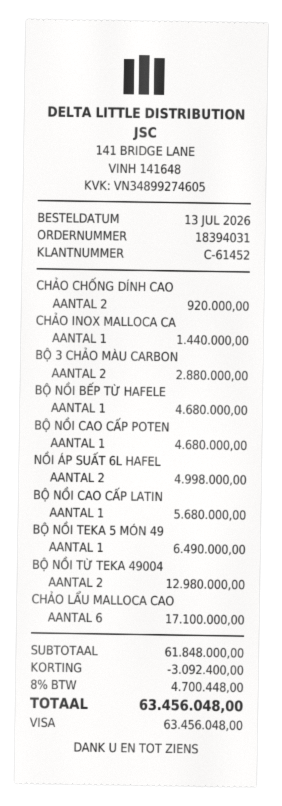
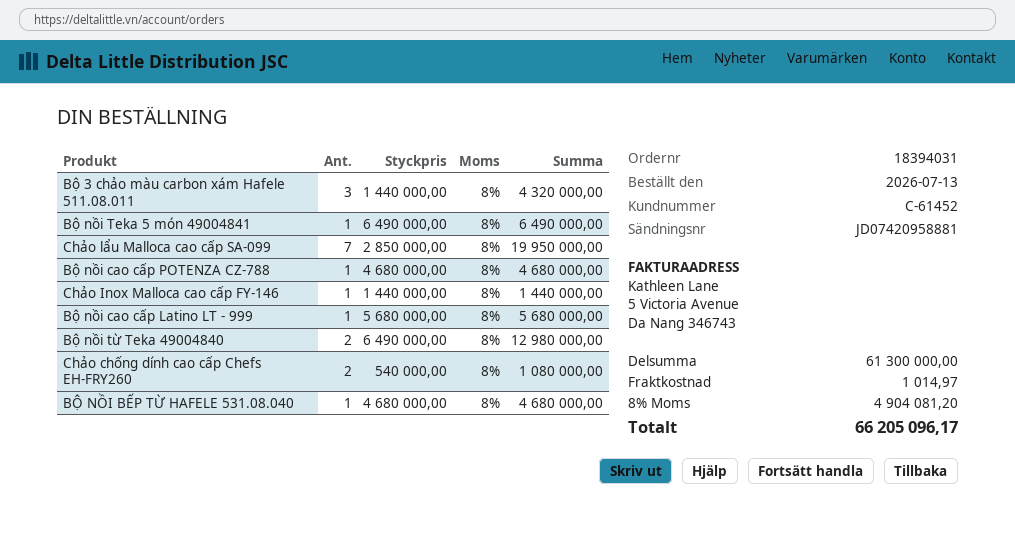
CHẢO CHỐNG DÍNH CAO: 2 for 920000.00 -> 2 for 1080000.00
BỘ 3 CHẢO MÀU CARBON: 2 for 2880000.00 -> 3 for 4320000.00
NỒI ÁP SUẤT 6L HAFEL: 2 for 4998000.00 -> none
CHẢO LẨU MALLOCA CAO: 6 for 17100000.00 -> 7 for 19950000.00
subtotal: 61848000.00 -> 61300000.00
discount: 3092400.00 -> none
shipping: none -> 1014.97
tax: 8% = 4700448.00 -> 8% = 4904081.20
total: 63456048.00 -> 66205096.17

